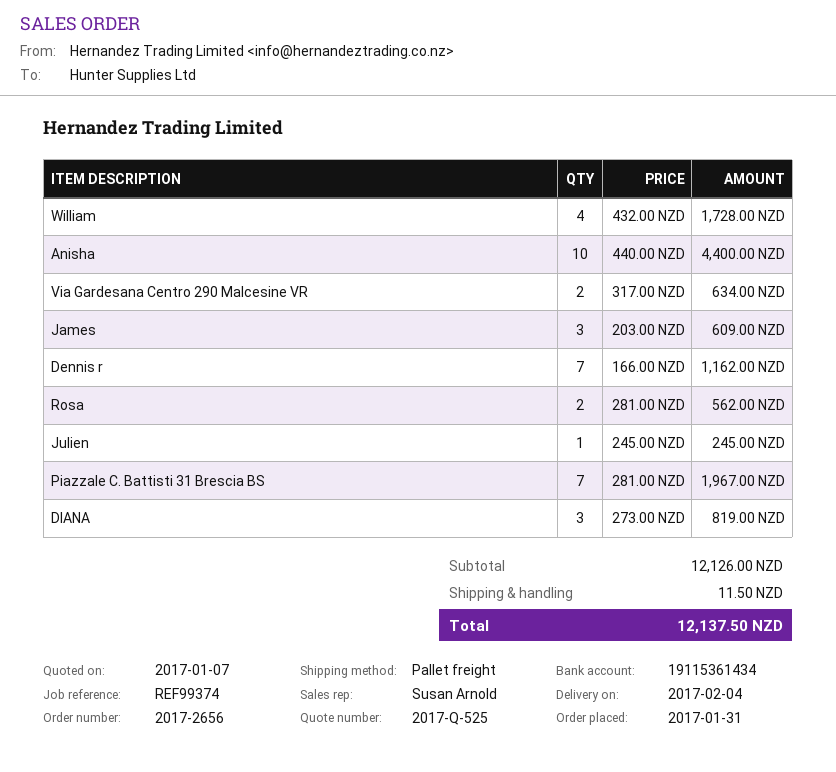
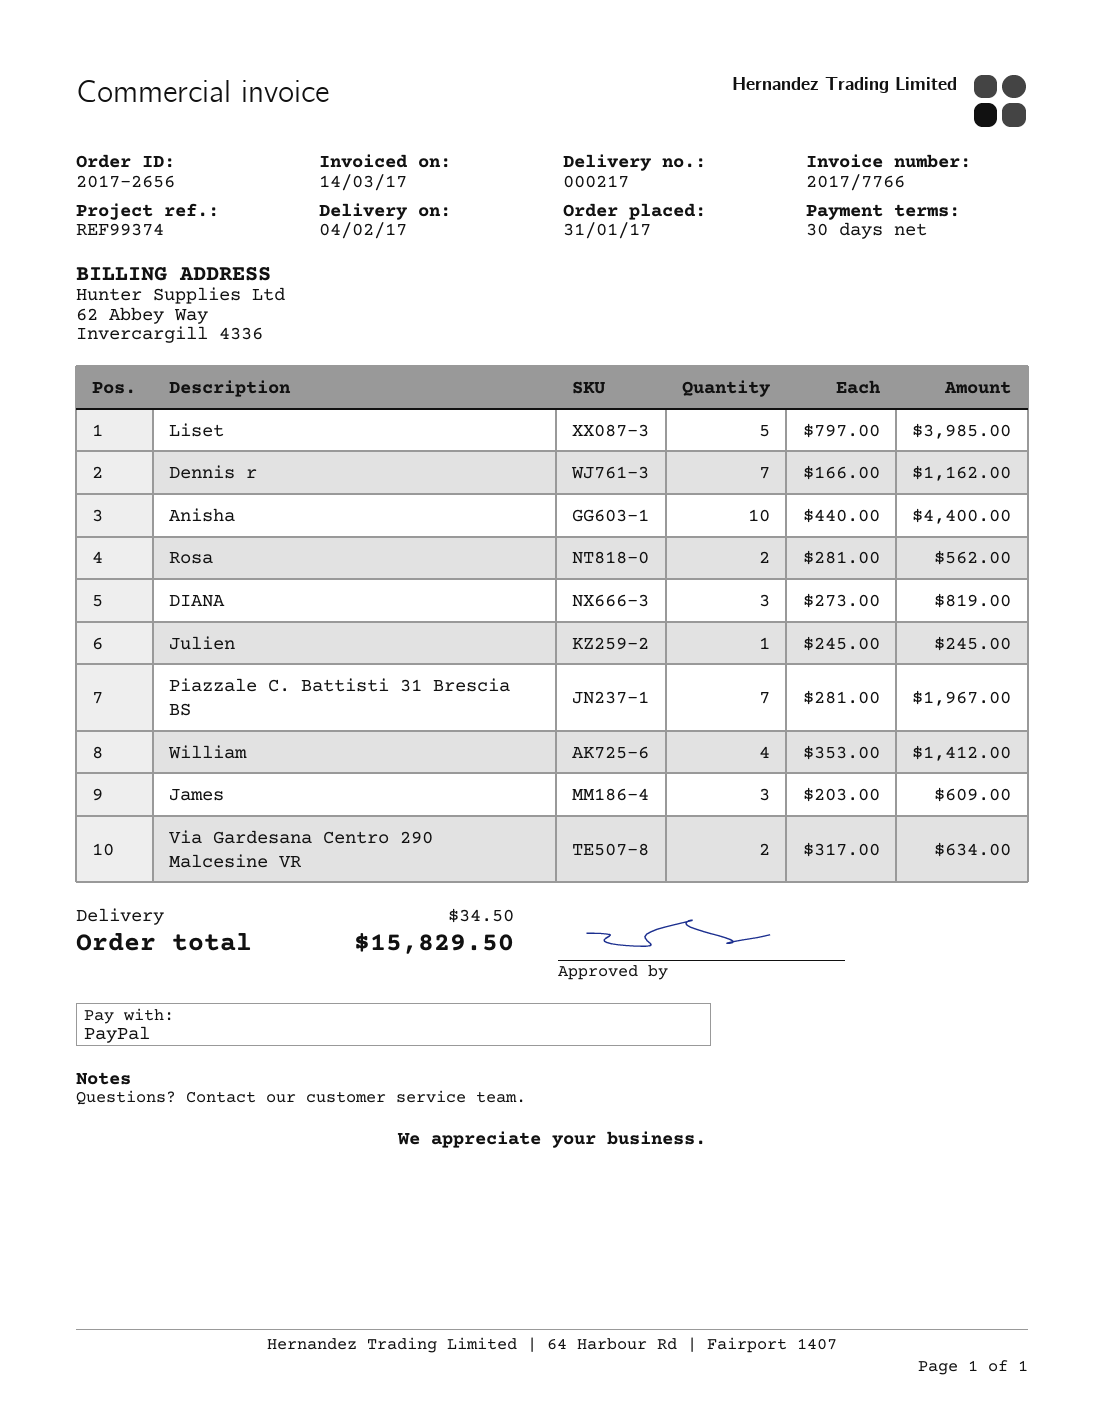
William: 4 x 432.00 = 1728.00 -> 4 x 353.00 = 1412.00
Liset: none -> 5 x 797.00 = 3985.00
shipping: 11.50 -> 34.50
total: 12137.50 -> 15829.50

